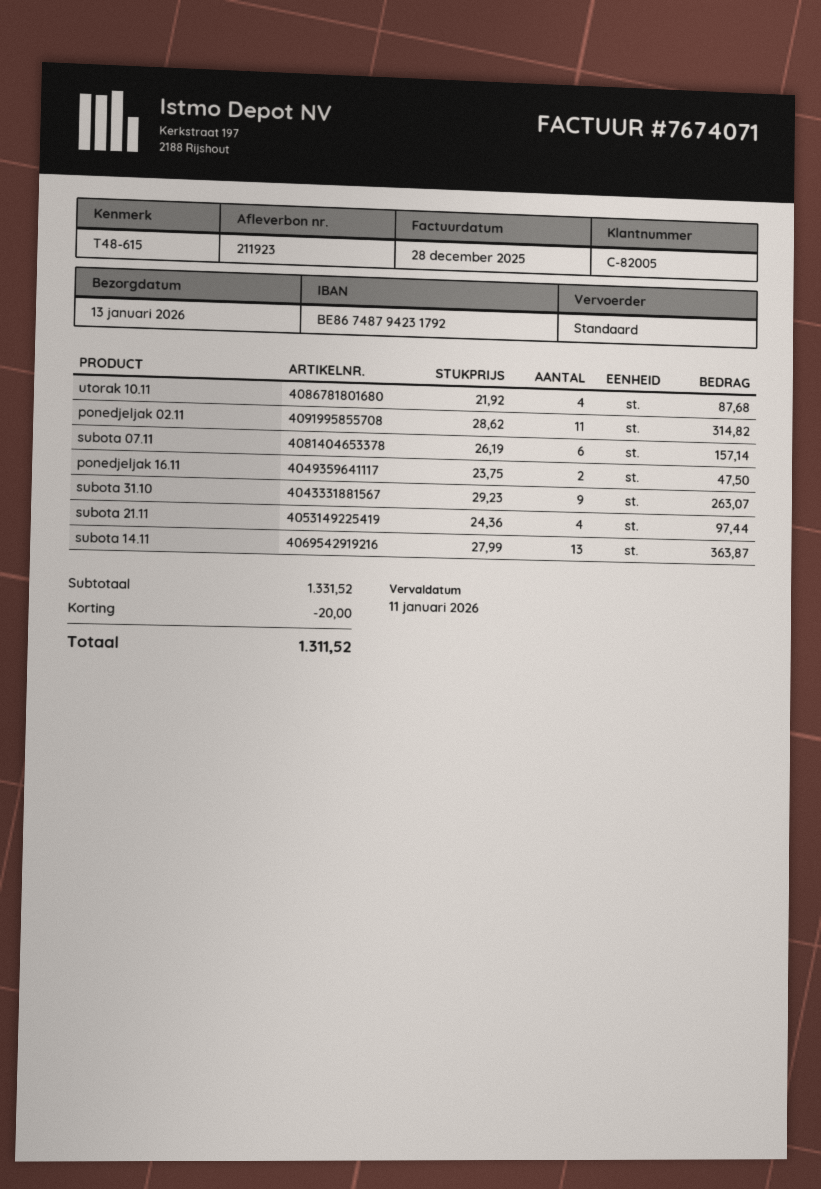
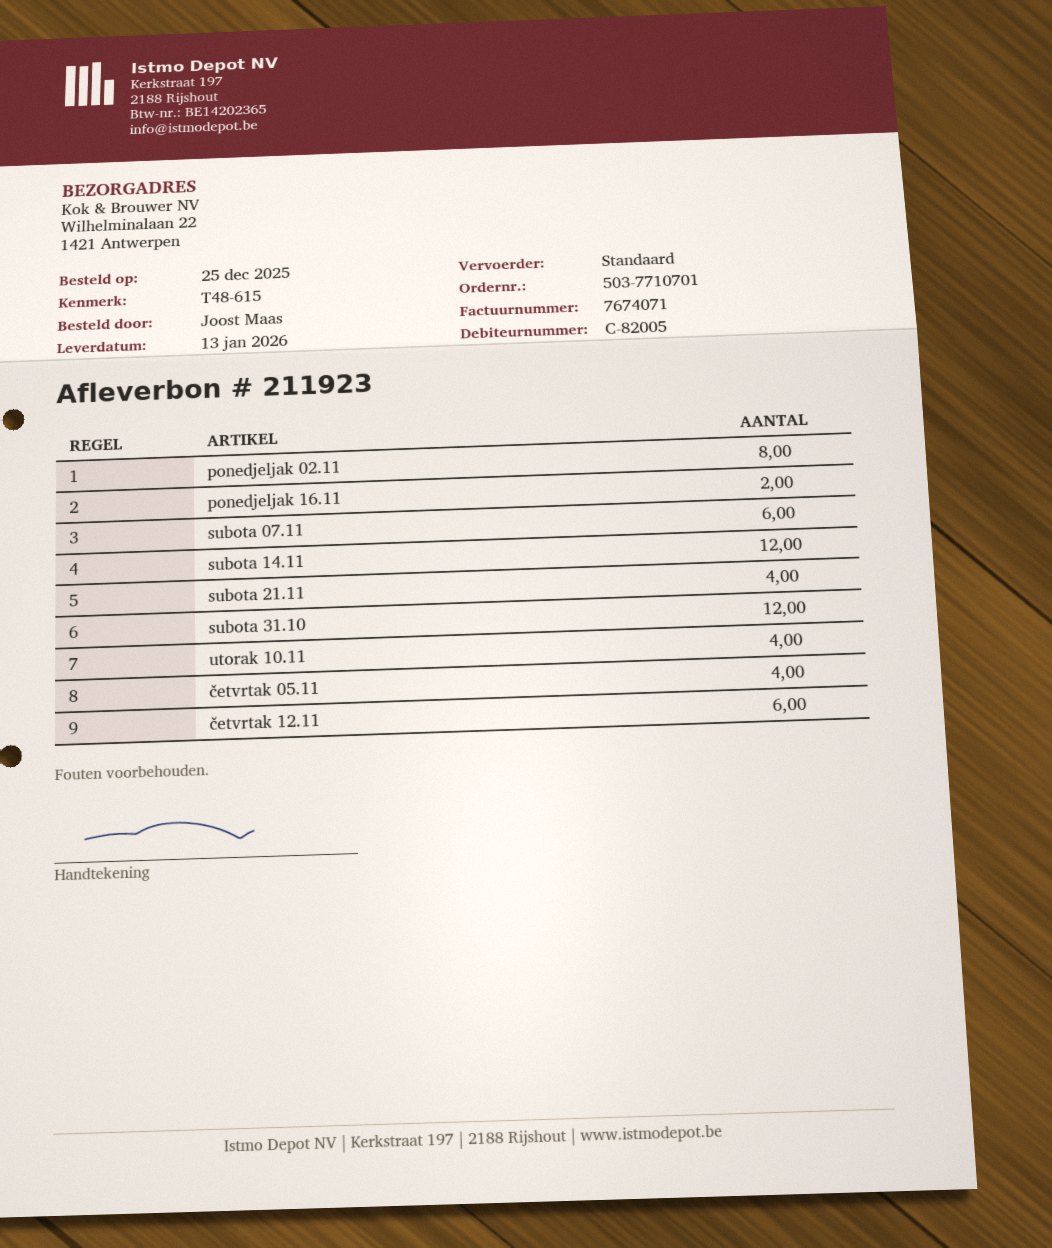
ponedjeljak 02.11: 11 -> 8
subota 31.10: 9 -> 12
subota 14.11: 13 -> 12
četvrtak 05.11: none -> 4
četvrtak 12.11: none -> 6

